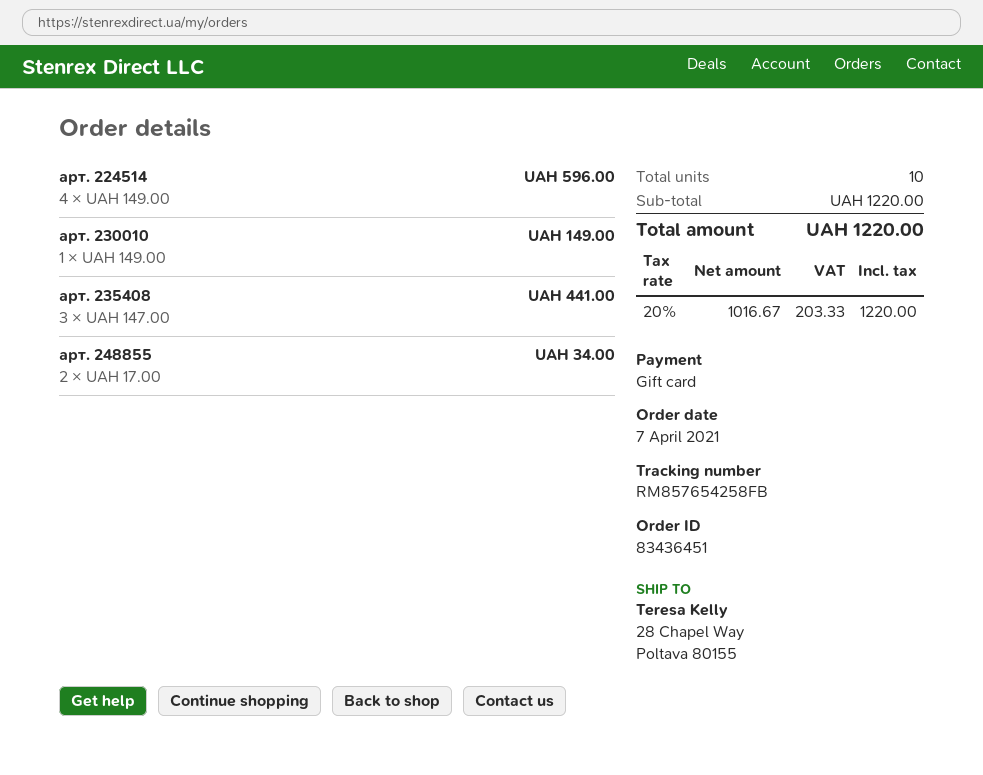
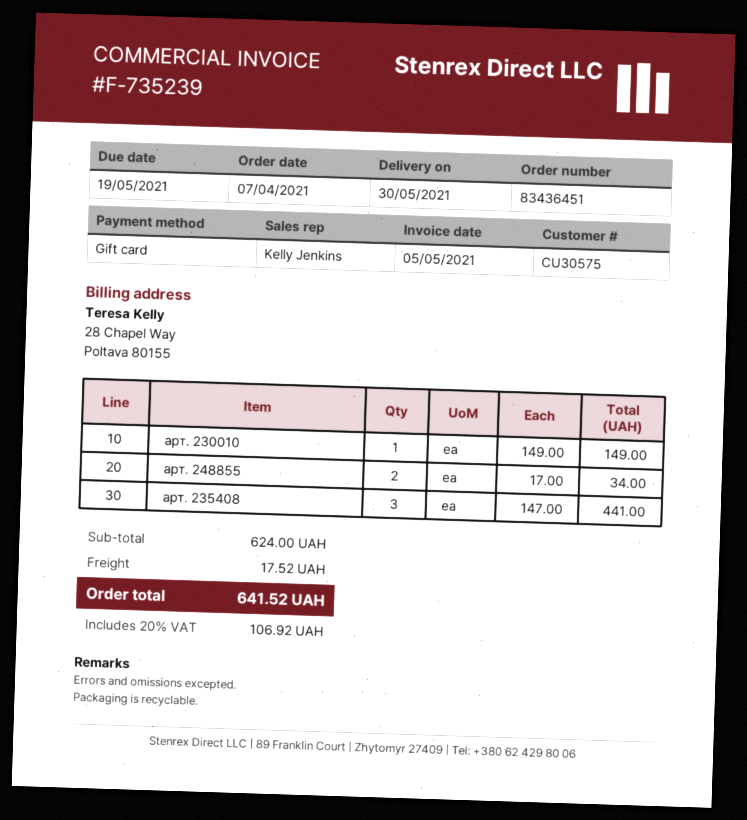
арт. 224514: 4 x 149.00 = 596.00 -> none
subtotal: 1220.00 -> 624.00
shipping: none -> 17.52
tax: 20% = 203.33 -> 20% = 106.92
total: 1220.00 -> 641.52

